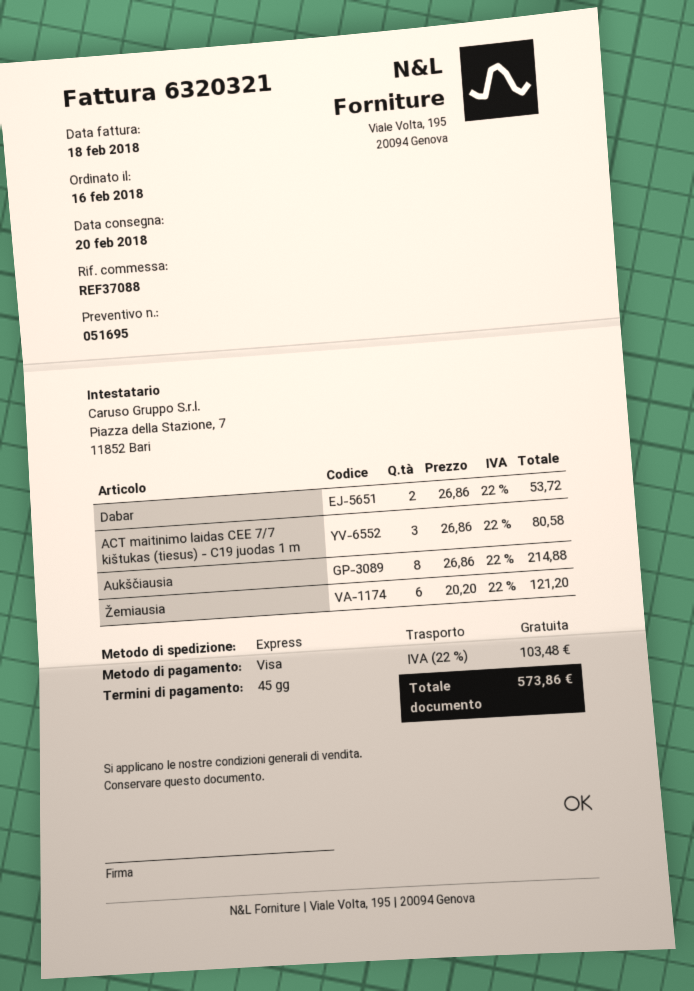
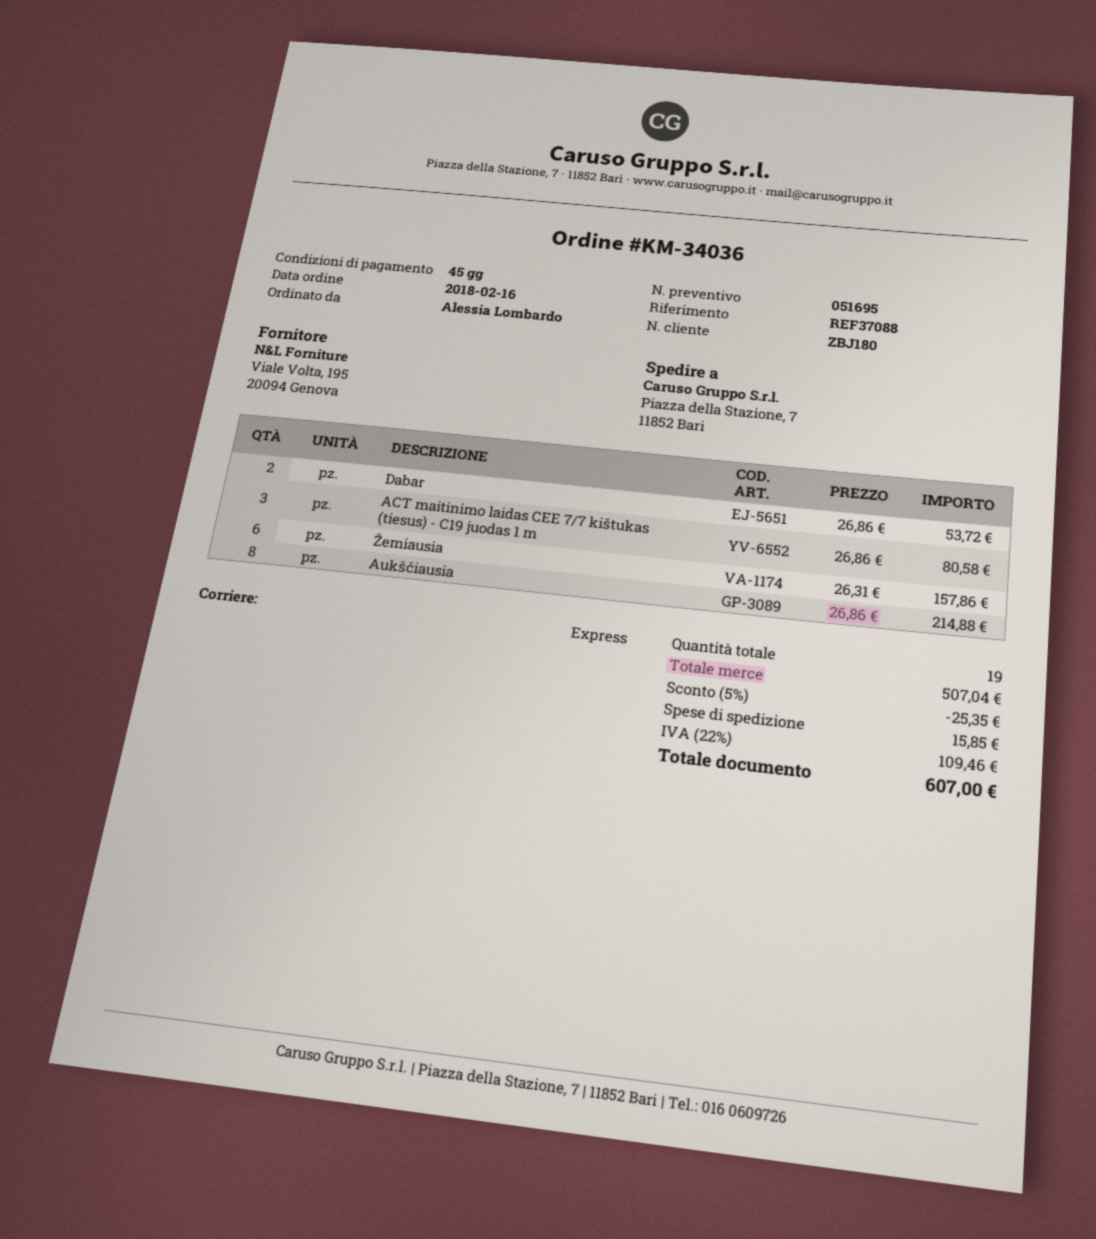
Žemiausia: 6 x 20.20 = 121.20 -> 6 x 26.31 = 157.86
discount: none -> 5% = 25.35
shipping: 0.00 -> 15.85
tax: 22% = 103.48 -> 22% = 109.46
total: 573.86 -> 607.00

